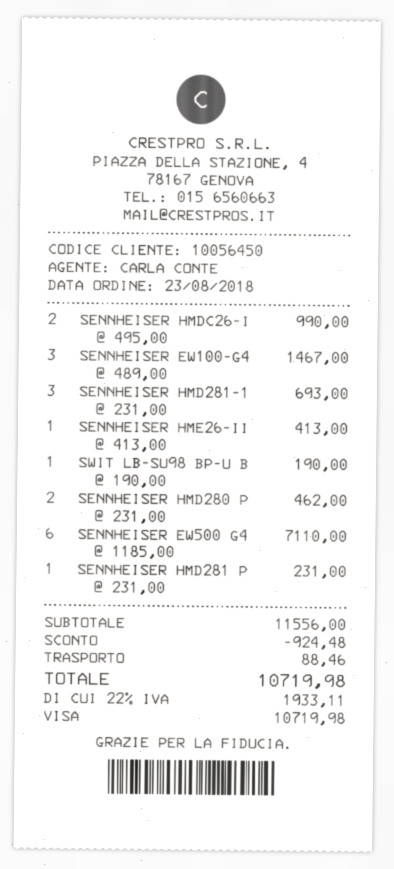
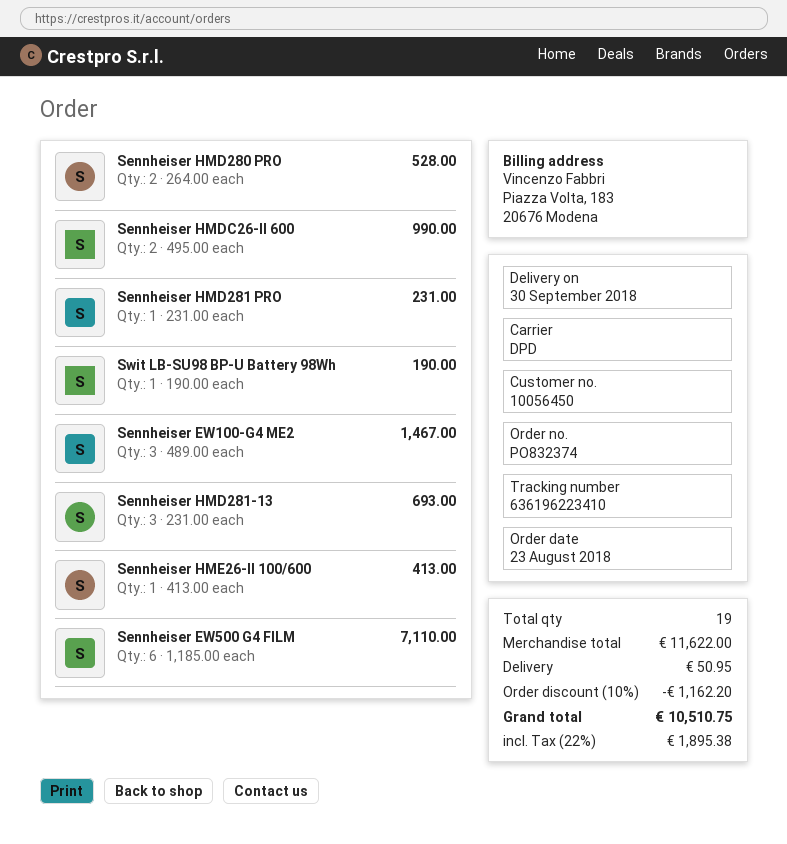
SENNHEISER HMD280 P: 2 x 231.00 = 462.00 -> 2 x 264.00 = 528.00
subtotal: 11556.00 -> 11622.00
discount: 924.48 -> 1162.20
shipping: 88.46 -> 50.95
tax: 22% = 1933.11 -> 22% = 1895.38
total: 10719.98 -> 10510.75

